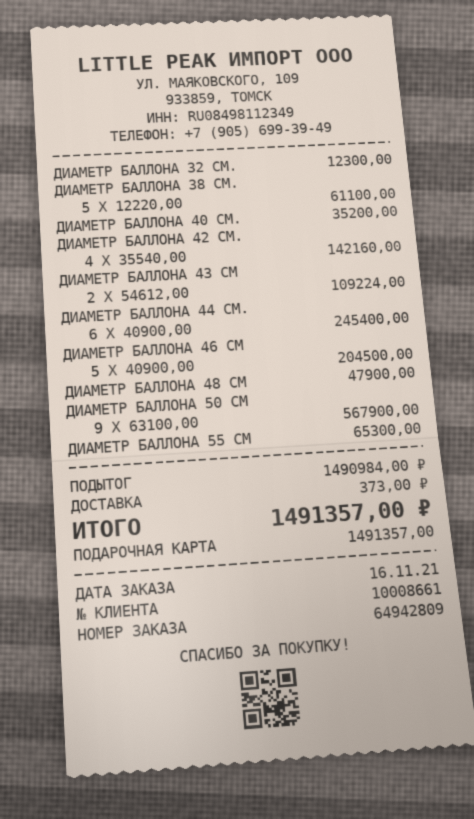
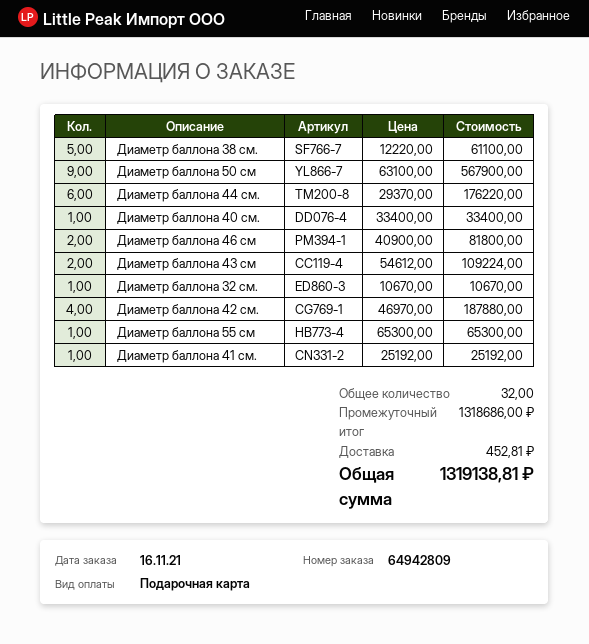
ДИАМЕТР БАЛЛОНА 32 СМ.: 1 x 12300.00 = 12300.00 -> 1 x 10670.00 = 10670.00
ДИАМЕТР БАЛЛОНА 40 СМ.: 1 x 35200.00 = 35200.00 -> 1 x 33400.00 = 33400.00
ДИАМЕТР БАЛЛОНА 42 СМ.: 4 x 35540.00 = 142160.00 -> 4 x 46970.00 = 187880.00
ДИАМЕТР БАЛЛОНА 44 СМ.: 6 x 40900.00 = 245400.00 -> 6 x 29370.00 = 176220.00
ДИАМЕТР БАЛЛОНА 46 СМ: 5 x 40900.00 = 204500.00 -> 2 x 40900.00 = 81800.00
ДИАМЕТР БАЛЛОНА 48 СМ: 1 x 47900.00 = 47900.00 -> none
Диаметр баллона 41 см.: none -> 1 x 25192.00 = 25192.00
subtotal: 1490984.00 -> 1318686.00
shipping: 373.00 -> 452.81
total: 1491357.00 -> 1319138.81

